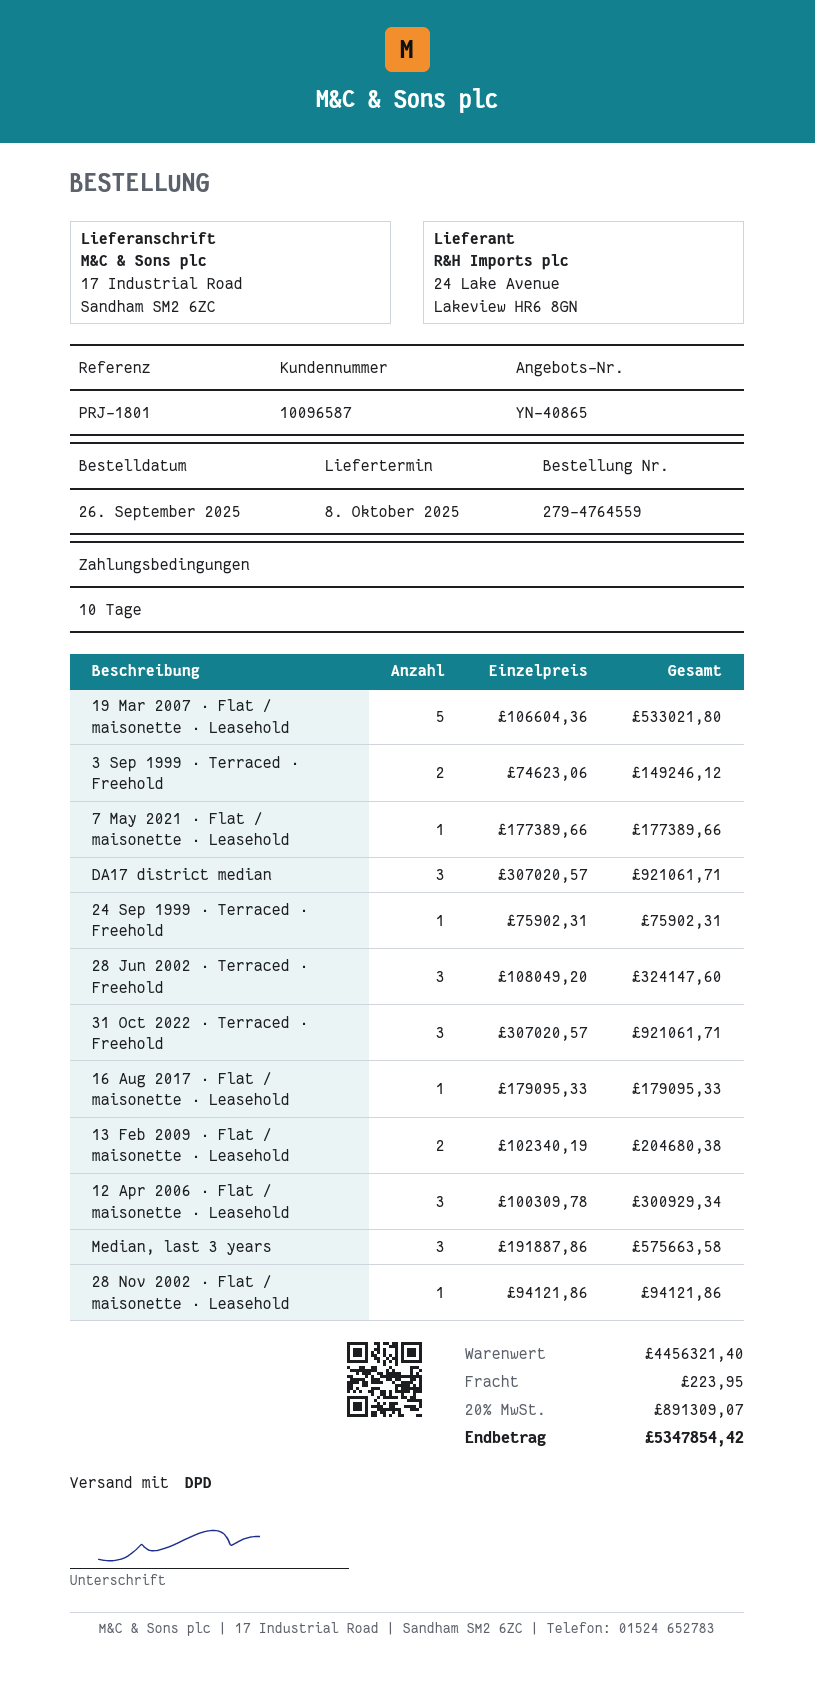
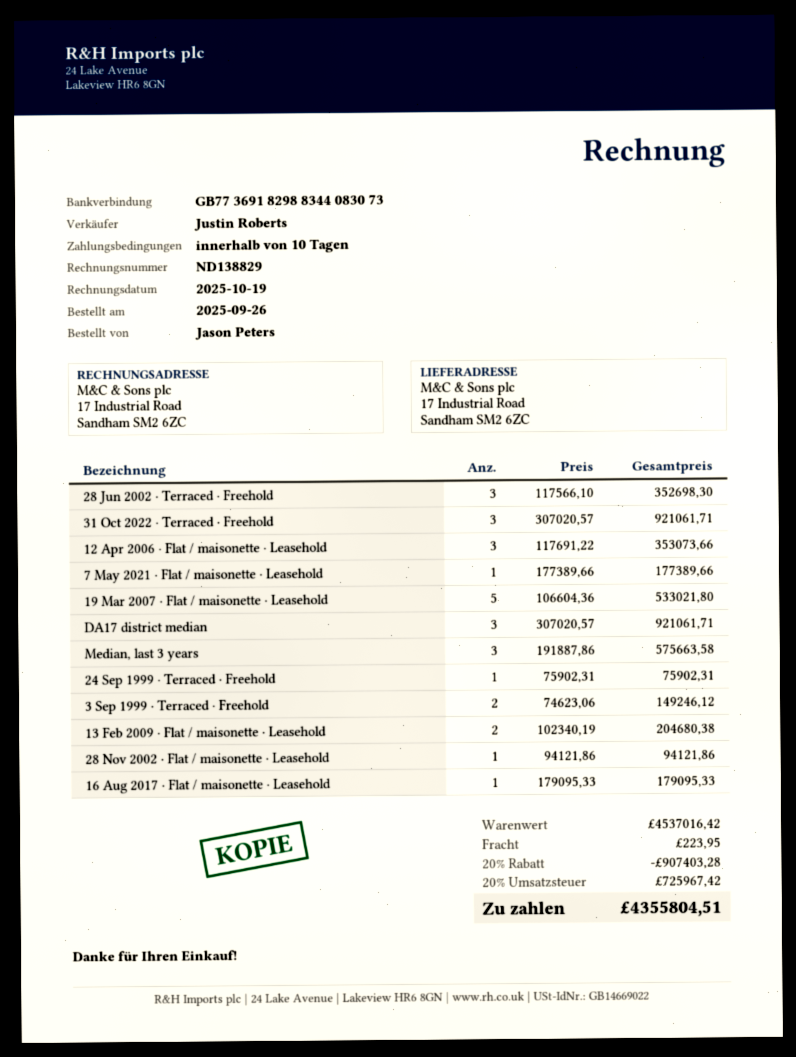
28 Jun 2002 · Terraced · Freehold: 3 x 108049.20 = 324147.60 -> 3 x 117566.10 = 352698.30
12 Apr 2006 · Flat / maisonette · Leasehold: 3 x 100309.78 = 300929.34 -> 3 x 117691.22 = 353073.66
subtotal: 4456321.40 -> 4537016.42
discount: none -> 20% = 907403.28
tax: 20% = 891309.07 -> 20% = 725967.42
total: 5347854.42 -> 4355804.51

